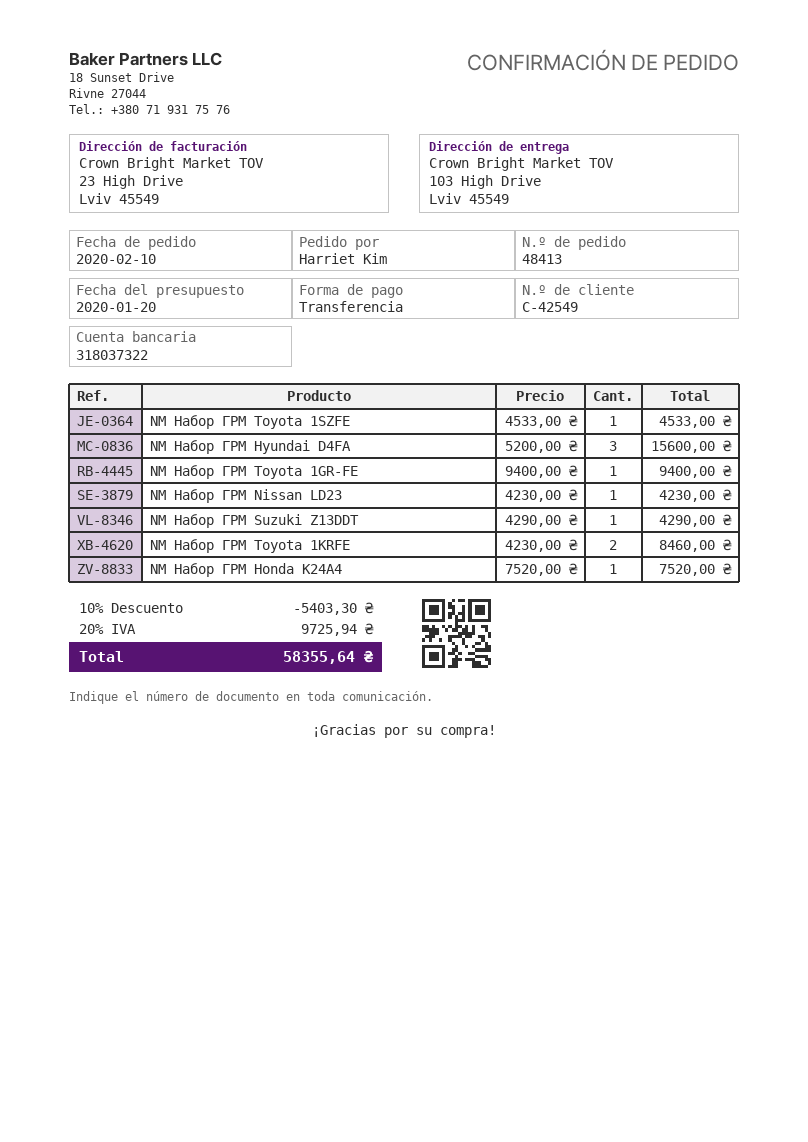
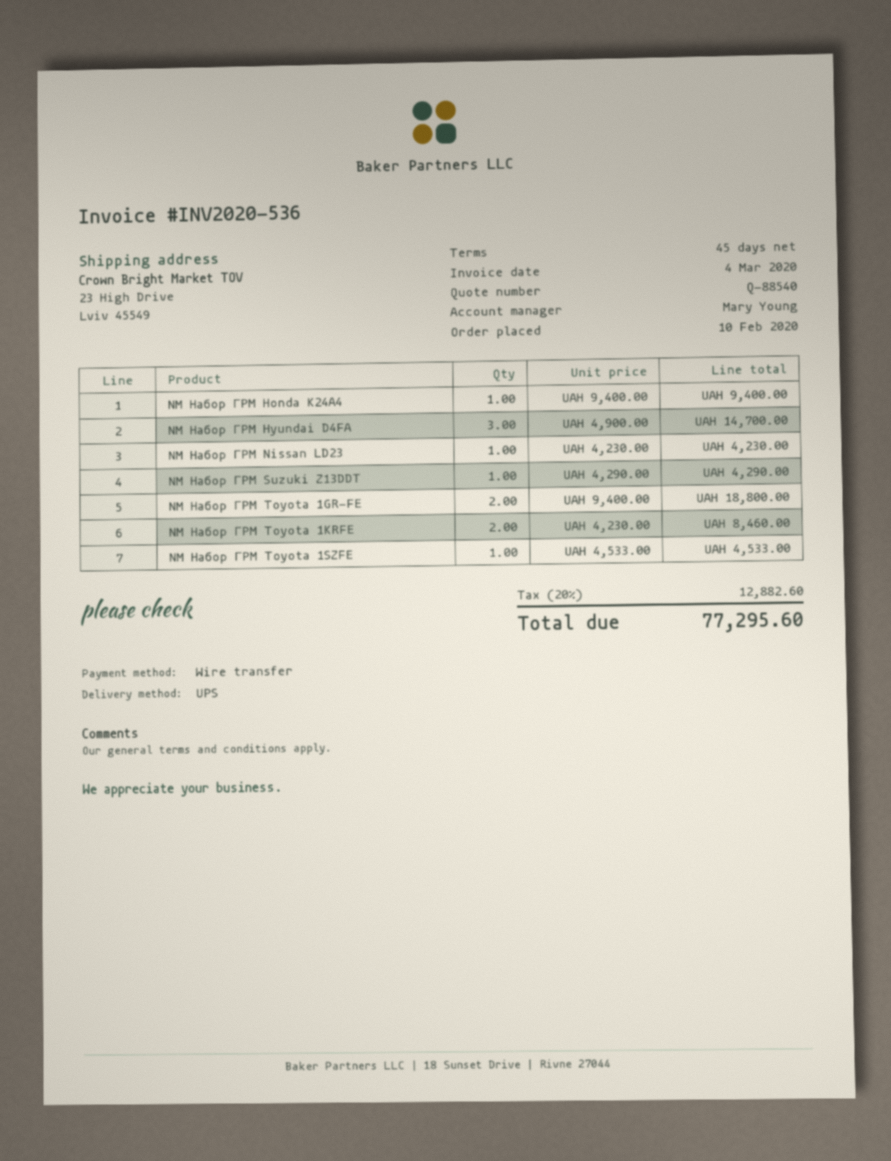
ship to: 103 High Drive, Lviv 45549 -> 23 High Drive, Lviv 45549
NM Набор ГРМ Hyundai D4FA: 3 x 5200.00 = 15600.00 -> 3 x 4900.00 = 14700.00
NM Набор ГРМ Toyota 1GR-FE: 1 x 9400.00 = 9400.00 -> 2 x 9400.00 = 18800.00
NM Набор ГРМ Honda K24A4: 1 x 7520.00 = 7520.00 -> 1 x 9400.00 = 9400.00
discount: 10% = 5403.30 -> none
tax: 20% = 9725.94 -> 20% = 12882.60
total: 58355.64 -> 77295.60

